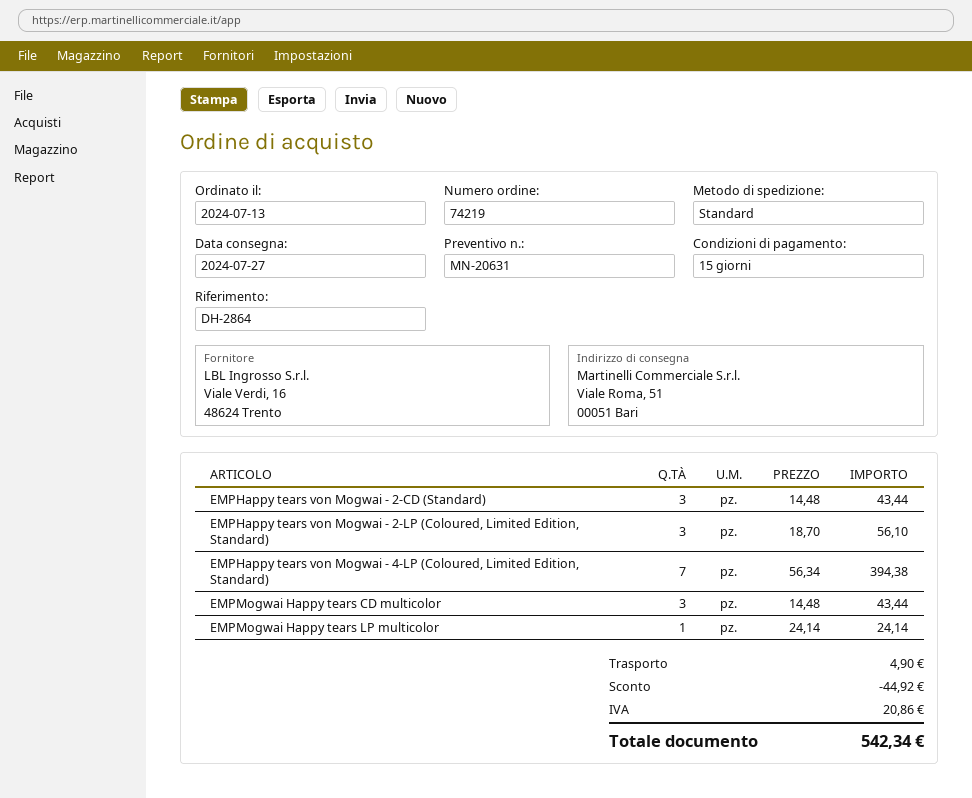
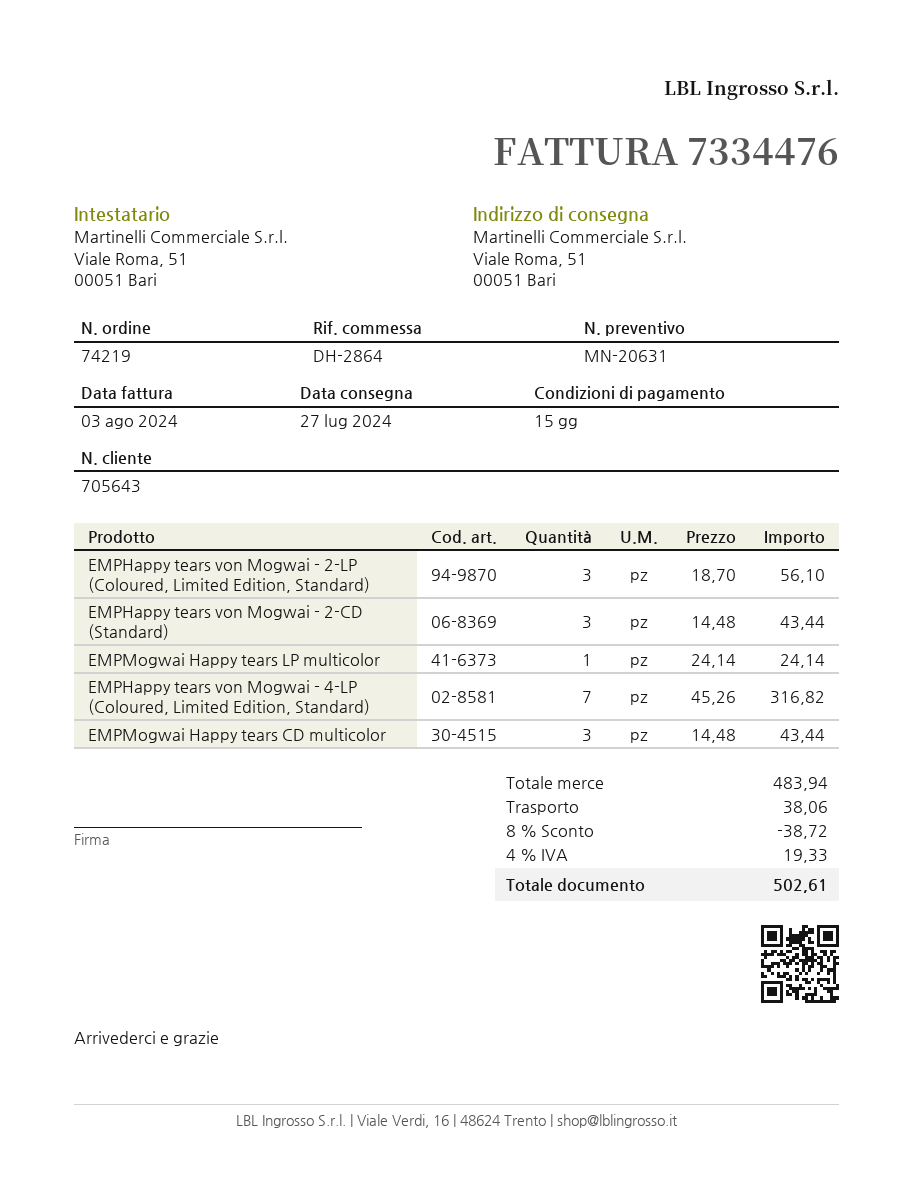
EMPHappy tears von Mogwai - 4-LP (Coloured, Limited Edition, Standard): 7 x 56.34 = 394.38 -> 7 x 45.26 = 316.82
discount: 44.92 -> 38.72
shipping: 4.90 -> 38.06
tax: 20.86 -> 19.33
total: 542.34 -> 502.61

